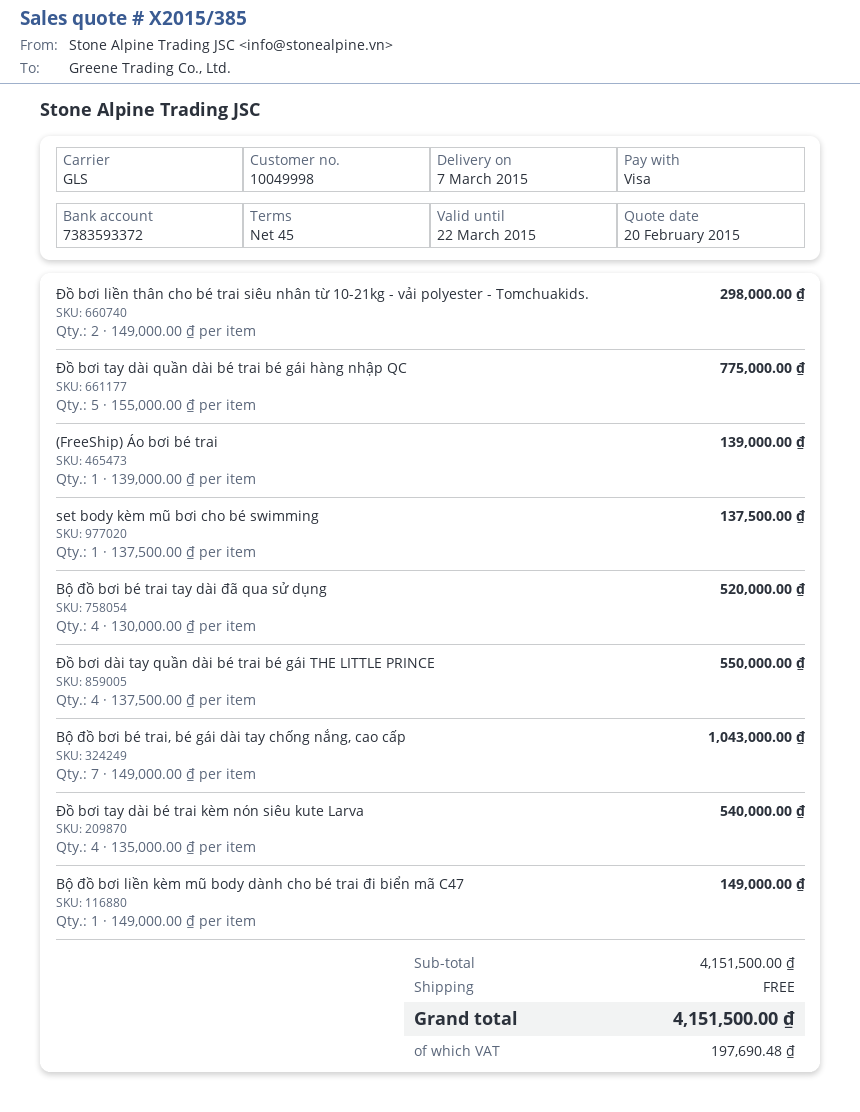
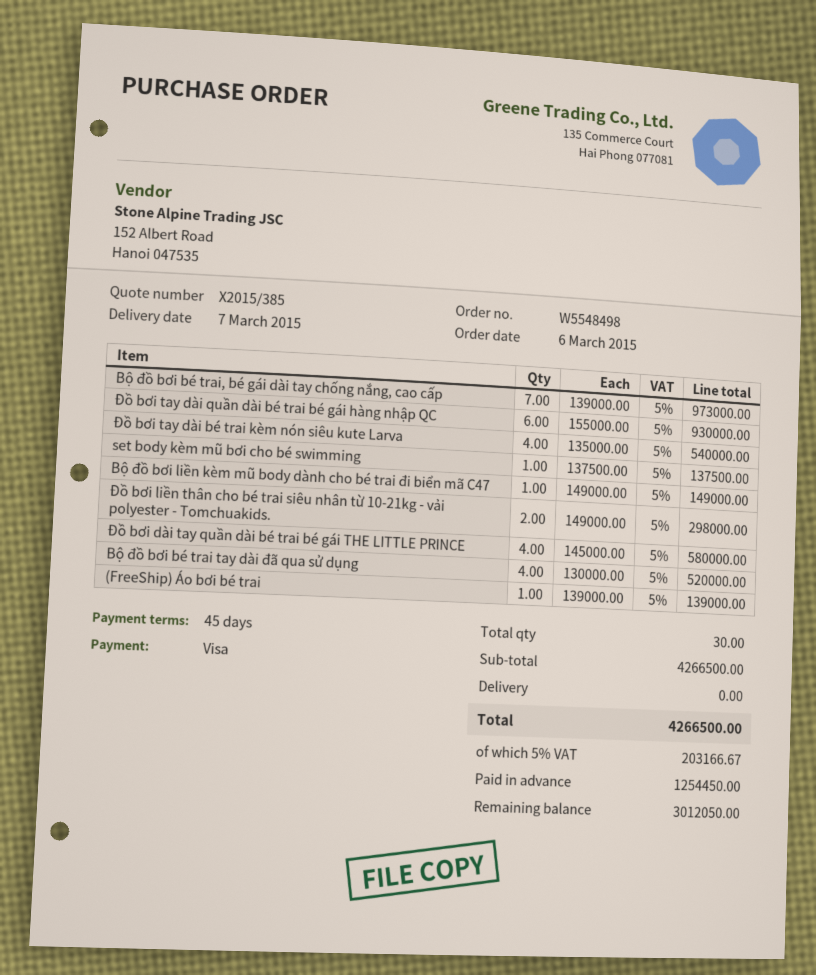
Đồ bơi tay dài quần dài bé trai bé gái hàng nhập QC: 5 x 155000.00 = 775000.00 -> 6 x 155000.00 = 930000.00
Đồ bơi dài tay quần dài bé trai bé gái THE LITTLE PRINCE: 4 x 137500.00 = 550000.00 -> 4 x 145000.00 = 580000.00
Bộ đồ bơi bé trai, bé gái dài tay chống nắng, cao cấp: 7 x 149000.00 = 1043000.00 -> 7 x 139000.00 = 973000.00
subtotal: 4151500.00 -> 4266500.00
tax: 197690.48 -> 203166.67
total: 4151500.00 -> 4266500.00

